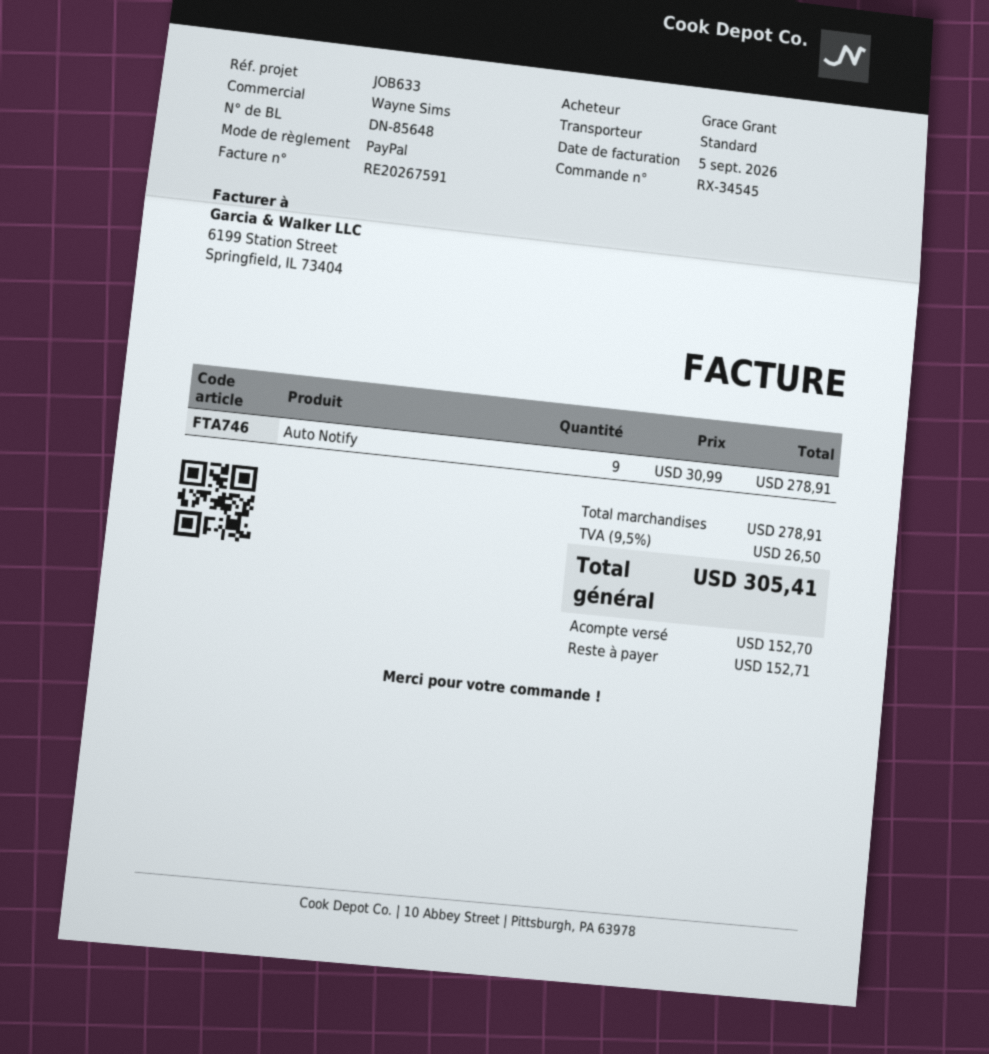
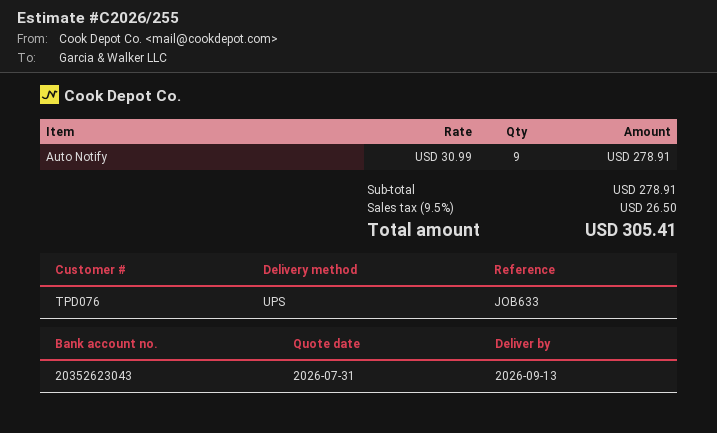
shipping method: standard -> UPS

